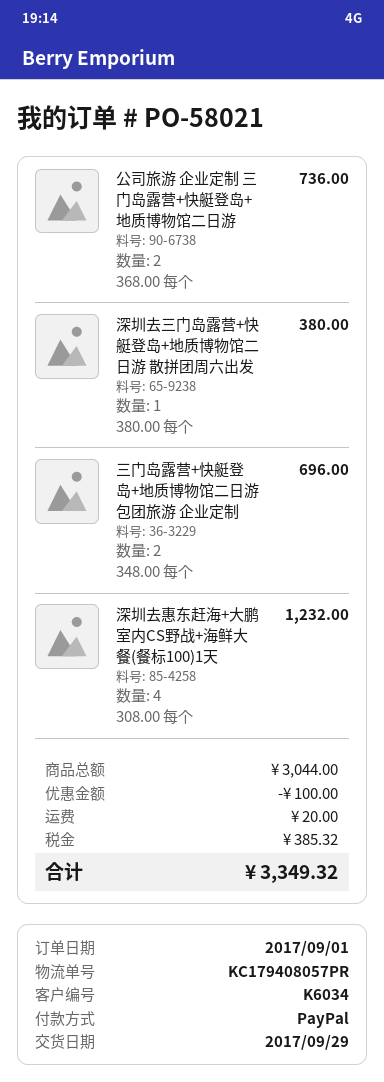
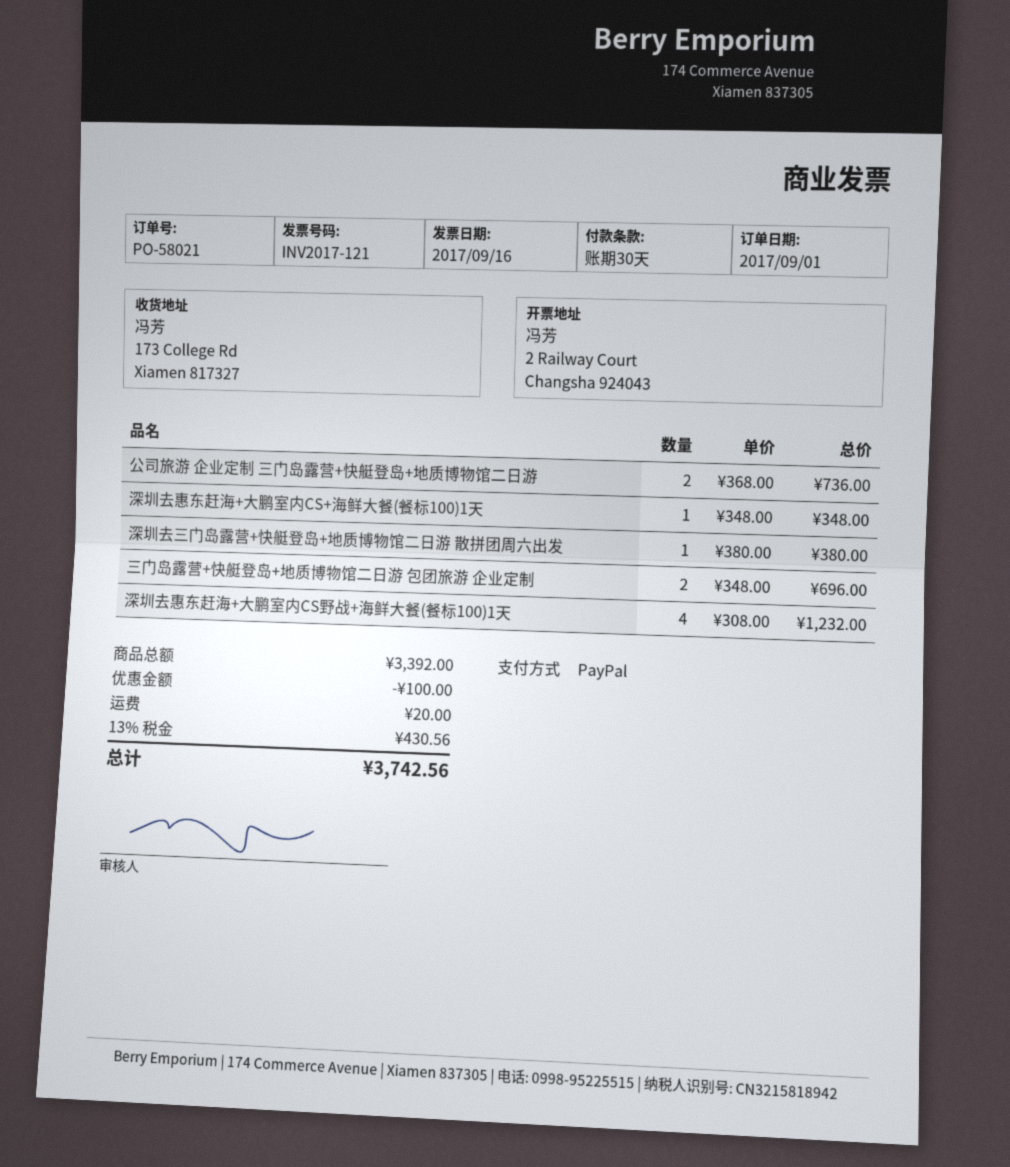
深圳去惠东赶海+大鹏室内CS+海鲜大餐(餐标100)1天: none -> 1 x 348.00 = 348.00
subtotal: 3044.00 -> 3392.00
tax: 385.32 -> 430.56
total: 3349.32 -> 3742.56

